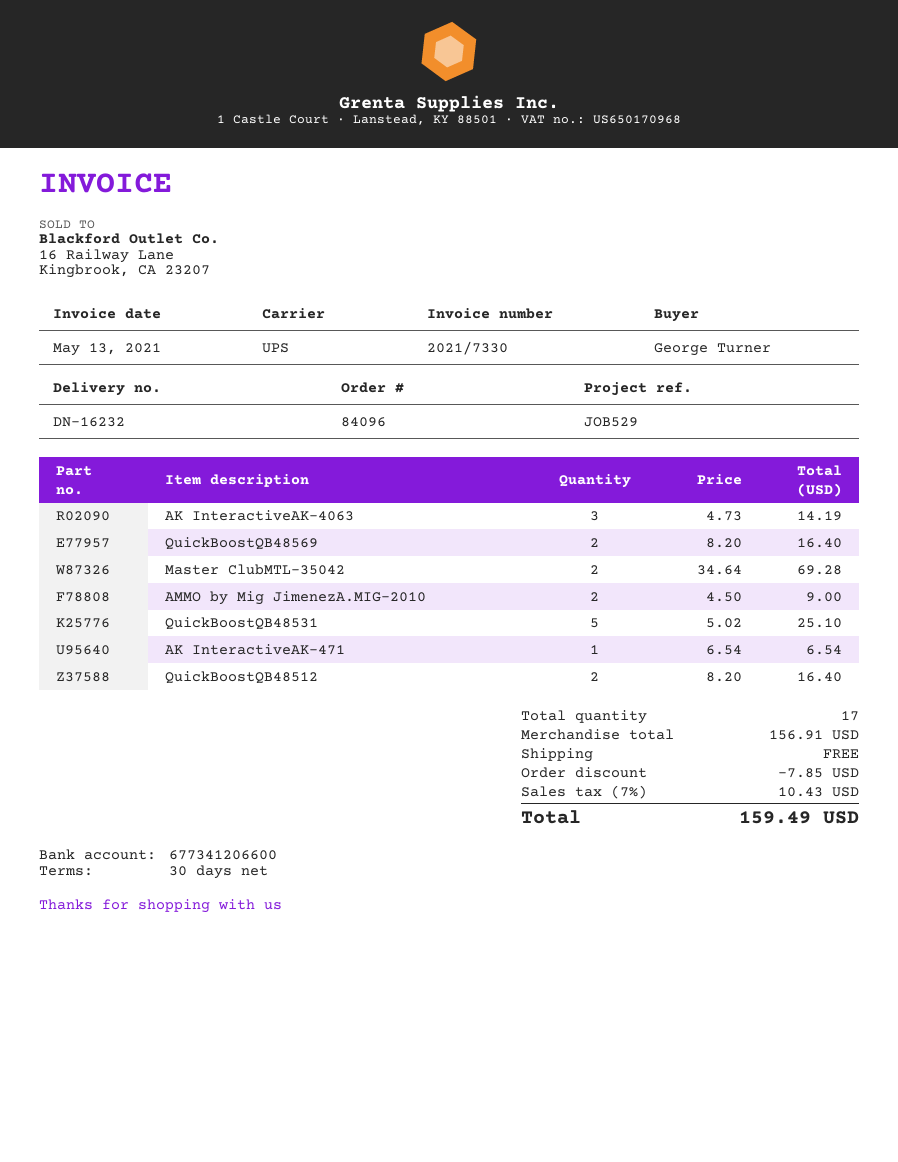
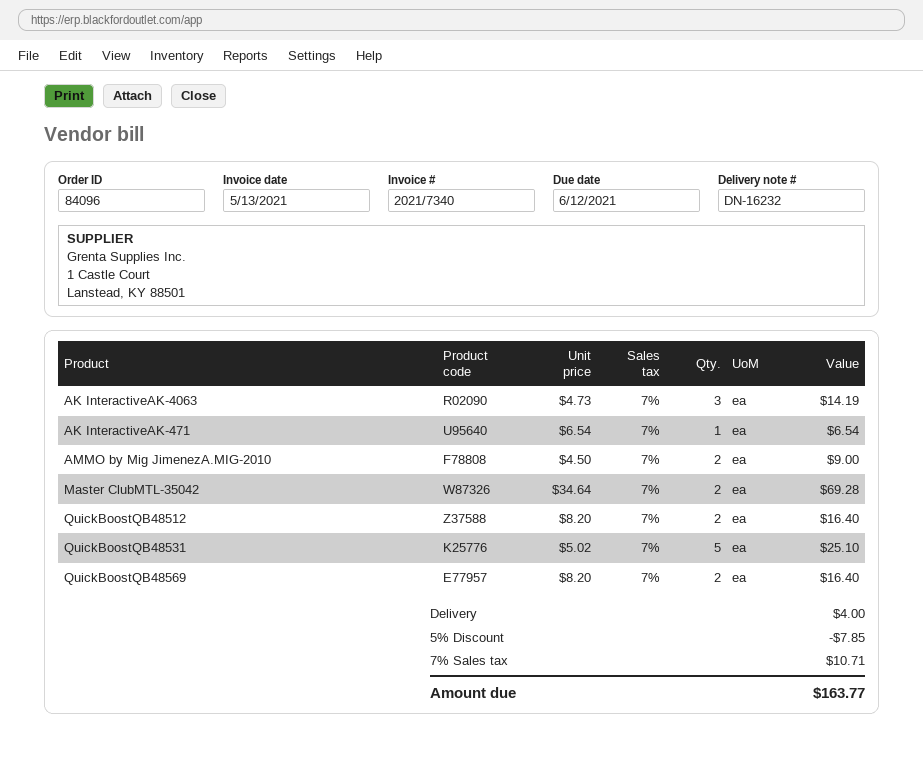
invoice number: 2021/7330 -> 2021/7340
shipping: 0.00 -> 4.00
tax: 7% = 10.43 -> 7% = 10.71
total: 159.49 -> 163.77

